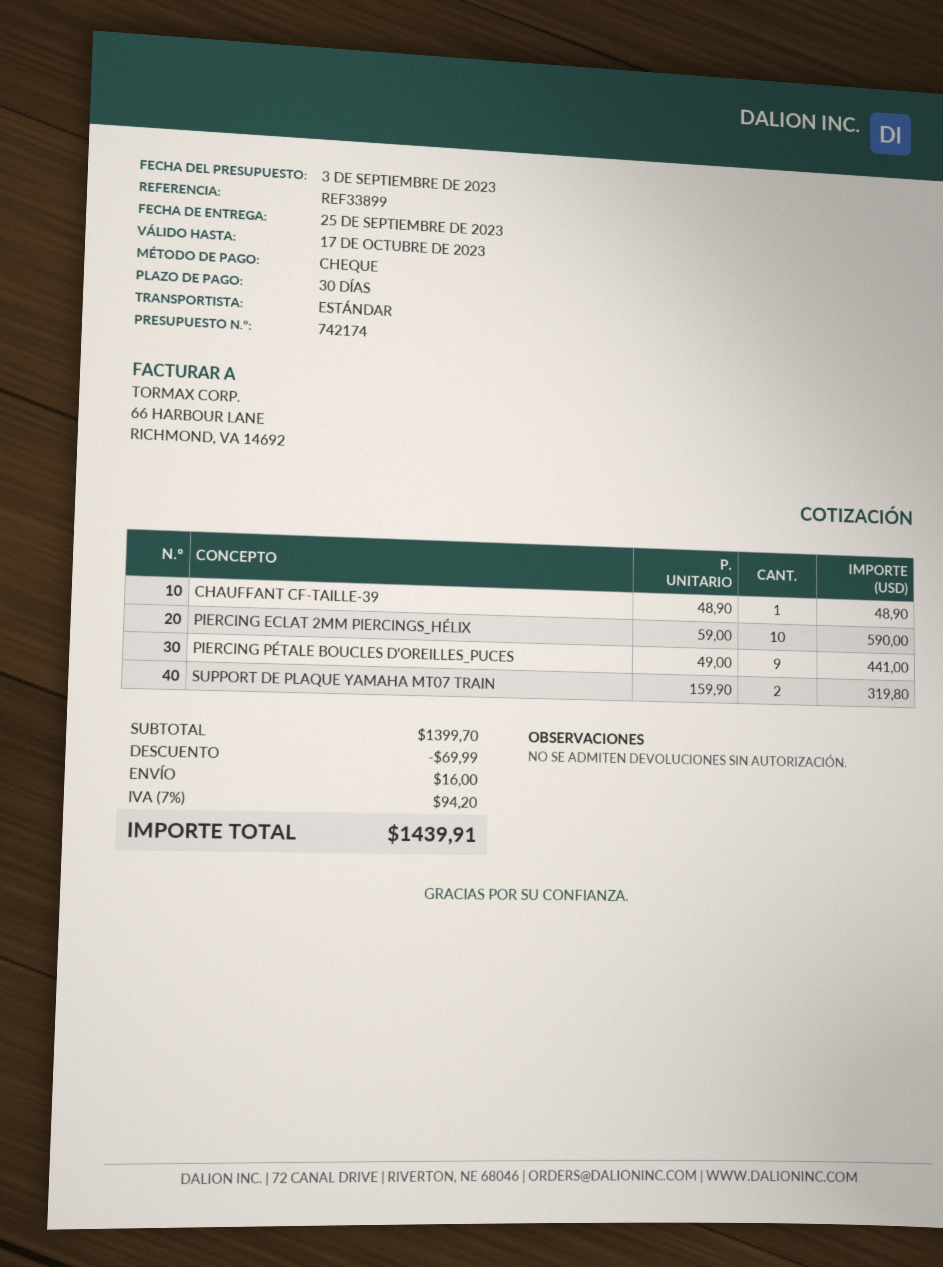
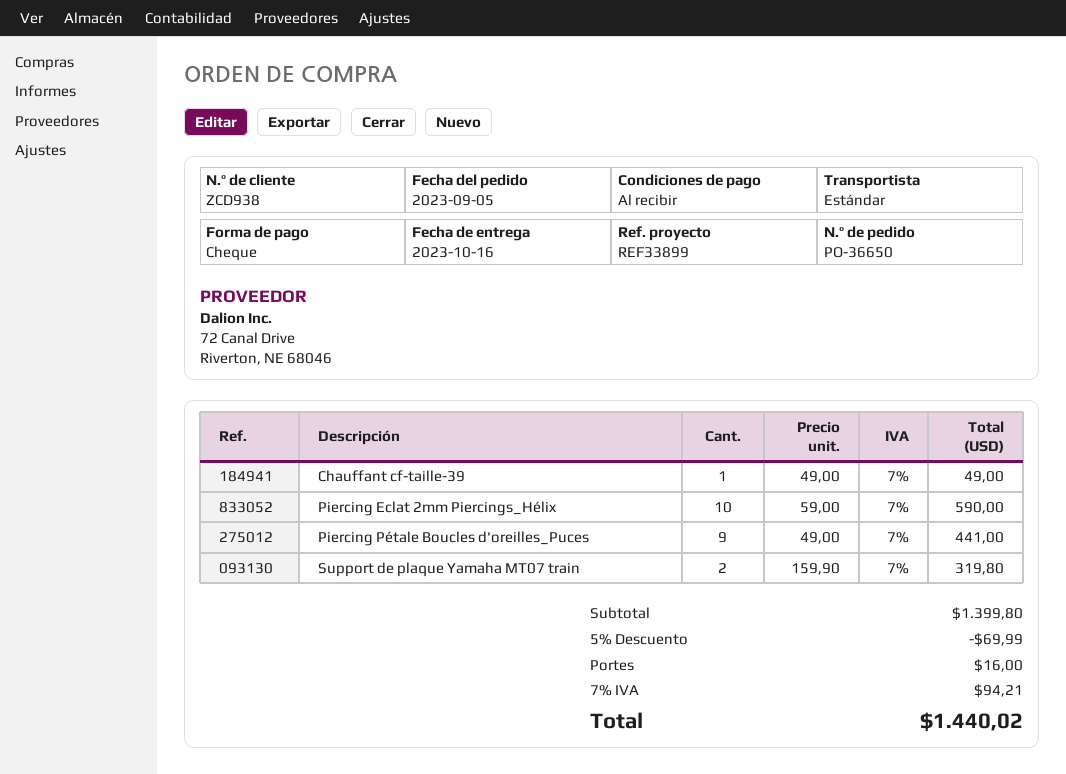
delivery date: 2023-09-25 -> 2023-10-16
payment terms: 30 days -> on receipt
CHAUFFANT CF-TAILLE-39: 1 x 48.90 = 48.90 -> 1 x 49.00 = 49.00
subtotal: 1399.70 -> 1399.80
tax: 7% = 94.20 -> 7% = 94.21
total: 1439.91 -> 1440.02

